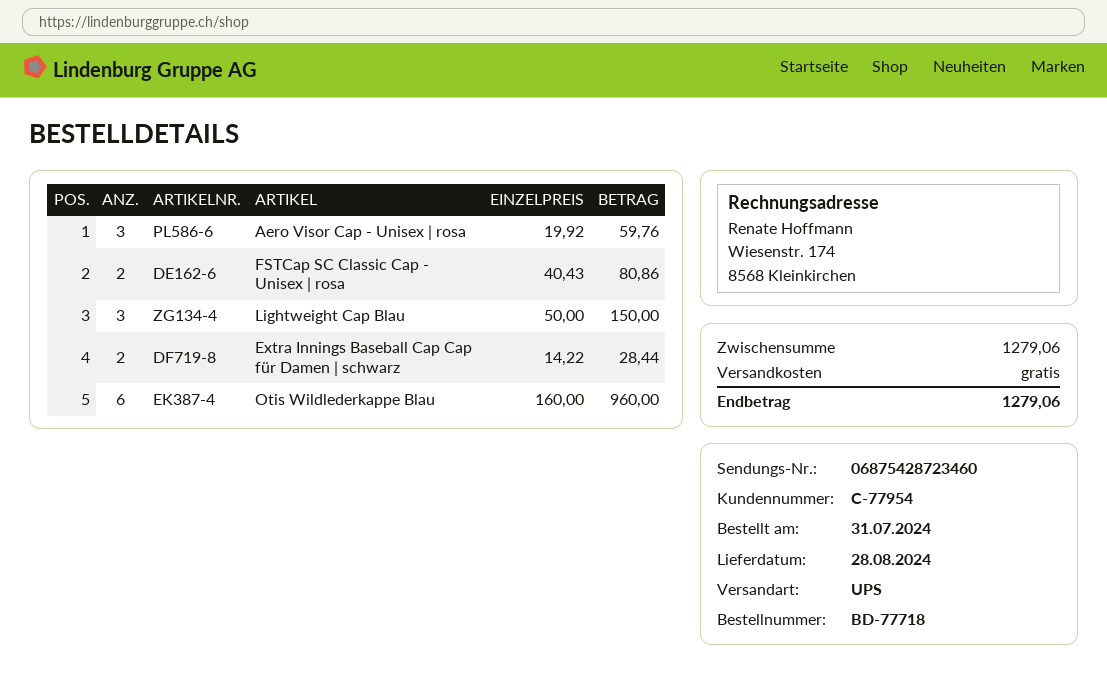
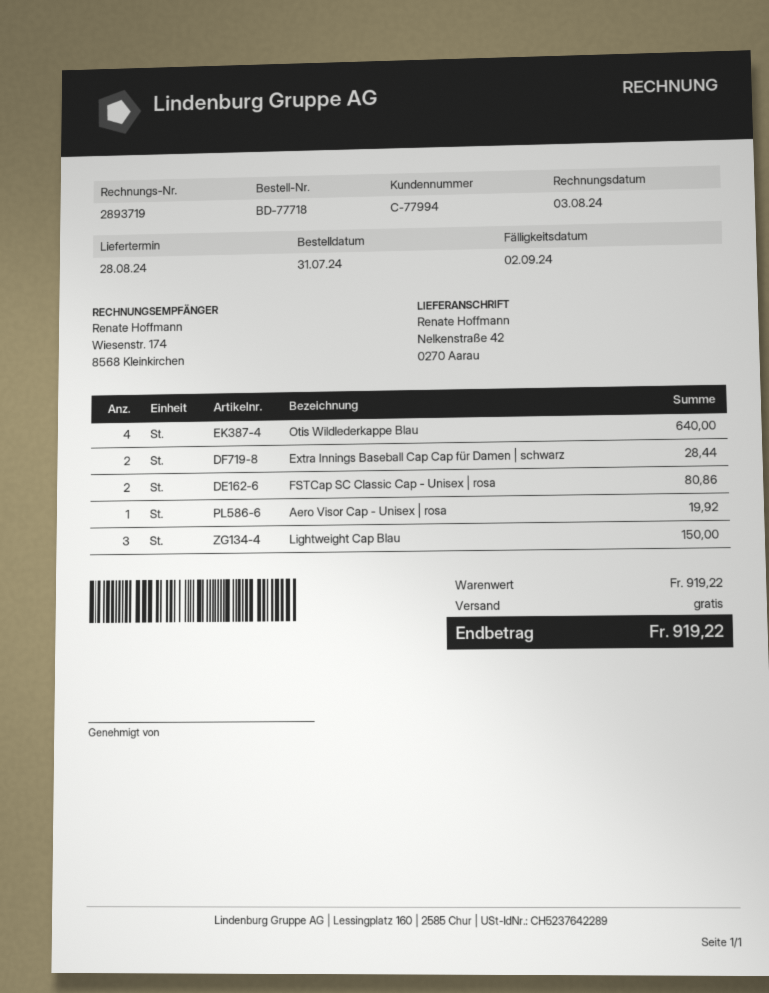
customer number: C-77954 -> C-77994
Aero Visor Cap - Unisex | rosa: 3 for 59.76 -> 1 for 19.92
Otis Wildlederkappe Blau: 6 for 960.00 -> 4 for 640.00
subtotal: 1279.06 -> 919.22
total: 1279.06 -> 919.22

